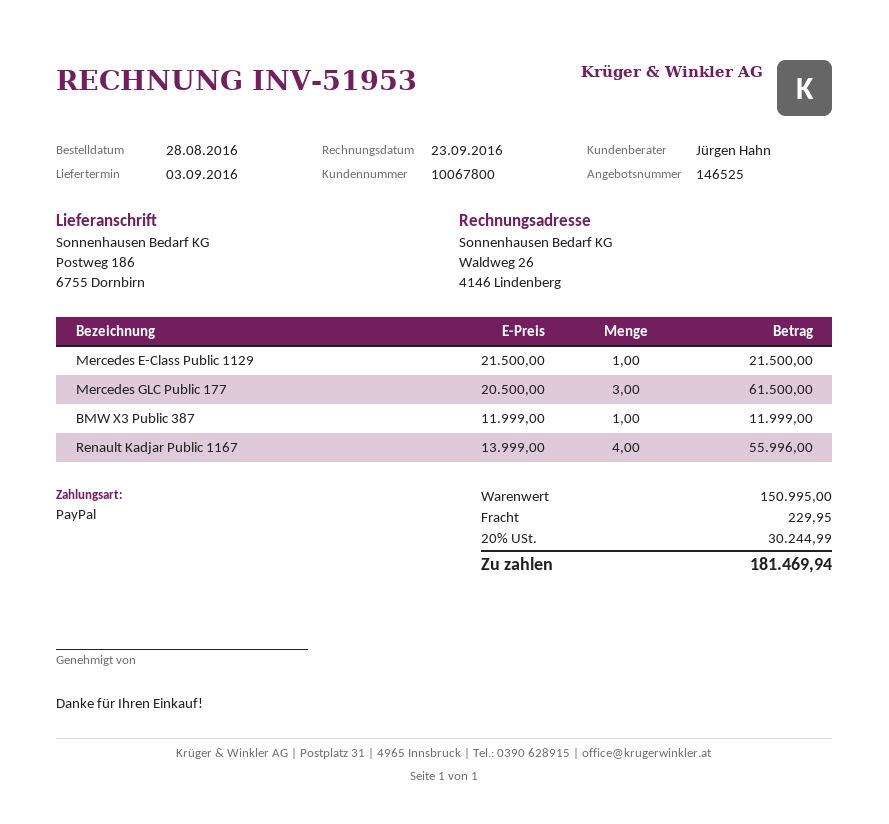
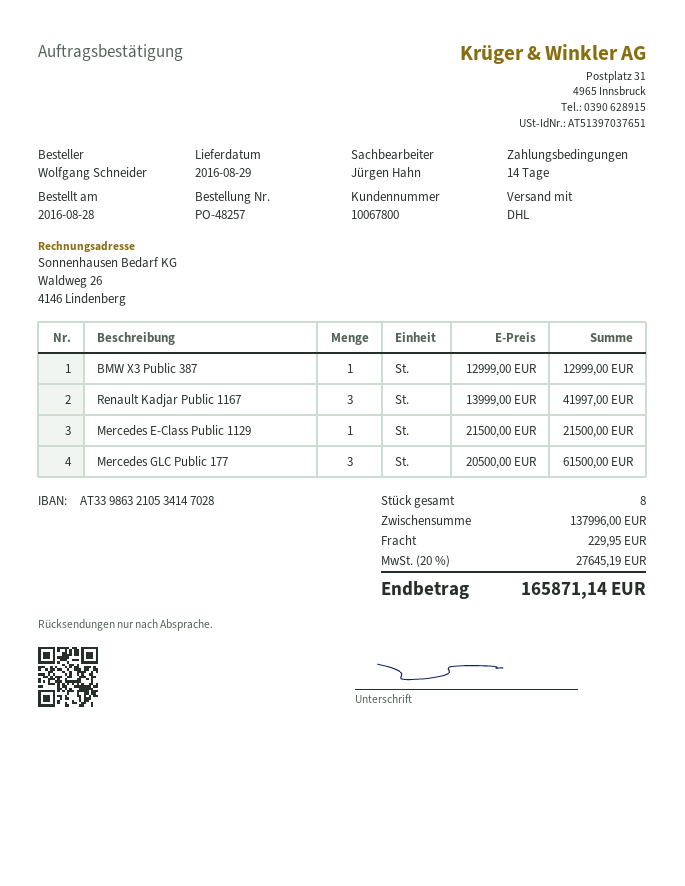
delivery date: 2016-09-03 -> 2016-08-29
BMW X3 Public 387: 1 x 11999.00 = 11999.00 -> 1 x 12999.00 = 12999.00
Renault Kadjar Public 1167: 4 x 13999.00 = 55996.00 -> 3 x 13999.00 = 41997.00
subtotal: 150995.00 -> 137996.00
tax: 20% = 30244.99 -> 20% = 27645.19
total: 181469.94 -> 165871.14

